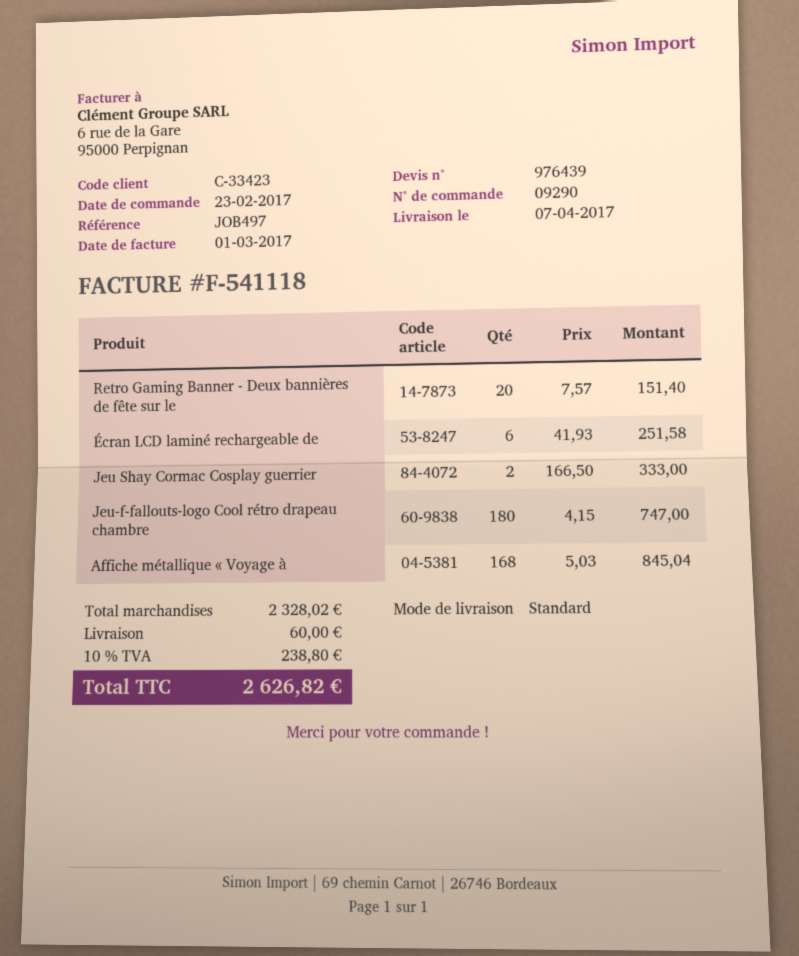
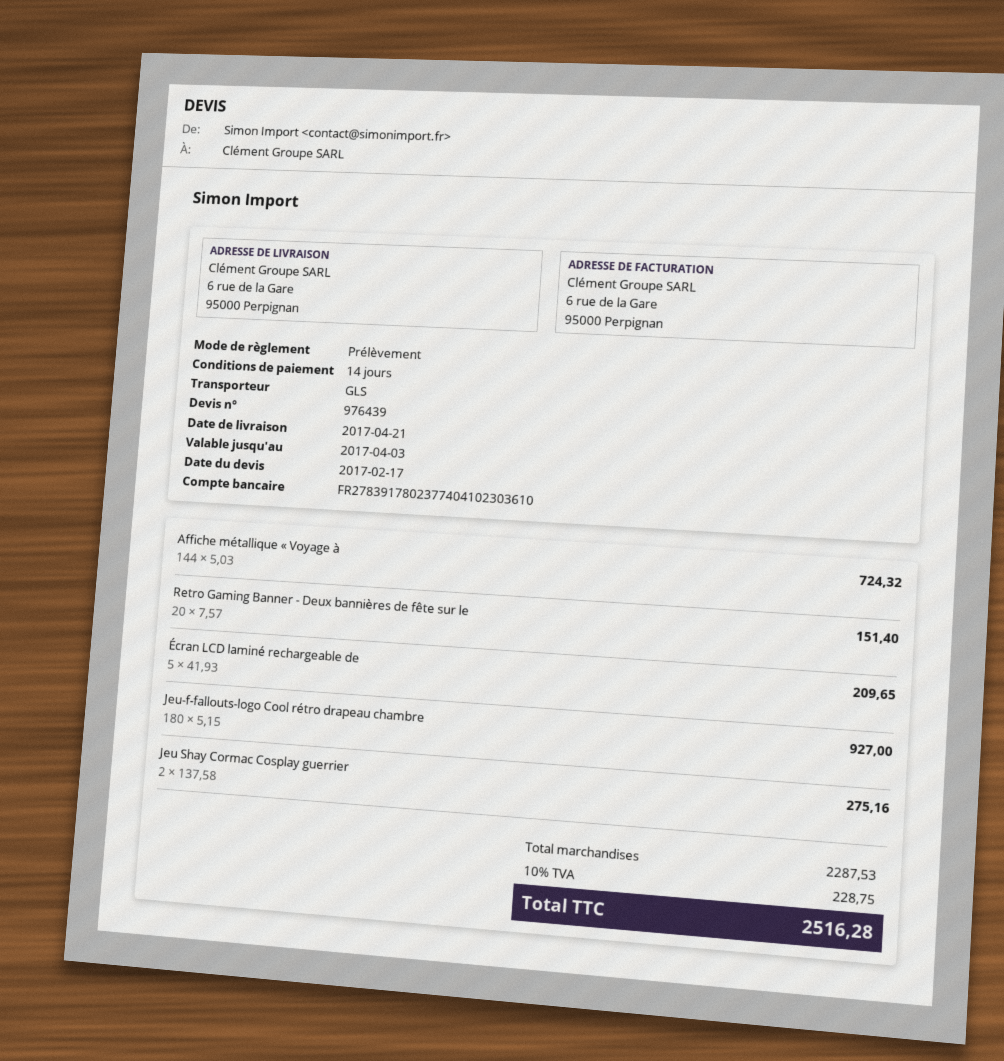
delivery date: 2017-04-07 -> 2017-04-21
shipping method: standard -> GLS
Écran LCD laminé rechargeable de: 6 x 41.93 = 251.58 -> 5 x 41.93 = 209.65
Jeu Shay Cormac Cosplay guerrier: 2 x 166.50 = 333.00 -> 2 x 137.58 = 275.16
Jeu-f-fallouts-logo Cool rétro drapeau chambre: 180 x 4.15 = 747.00 -> 180 x 5.15 = 927.00
Affiche métallique « Voyage à: 168 x 5.03 = 845.04 -> 144 x 5.03 = 724.32
subtotal: 2328.02 -> 2287.53
shipping: 60.00 -> none
tax: 10% = 238.80 -> 10% = 228.75
total: 2626.82 -> 2516.28

